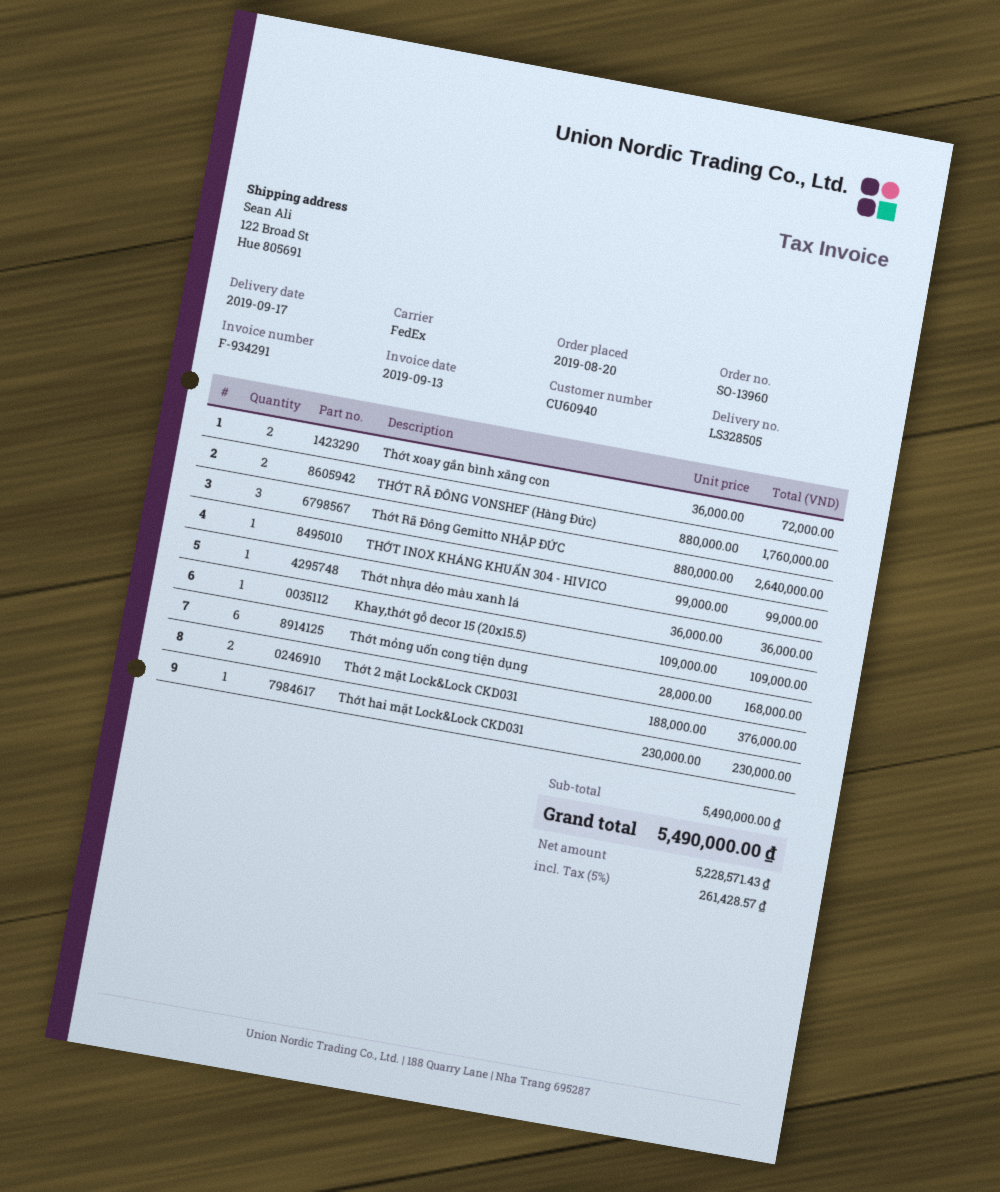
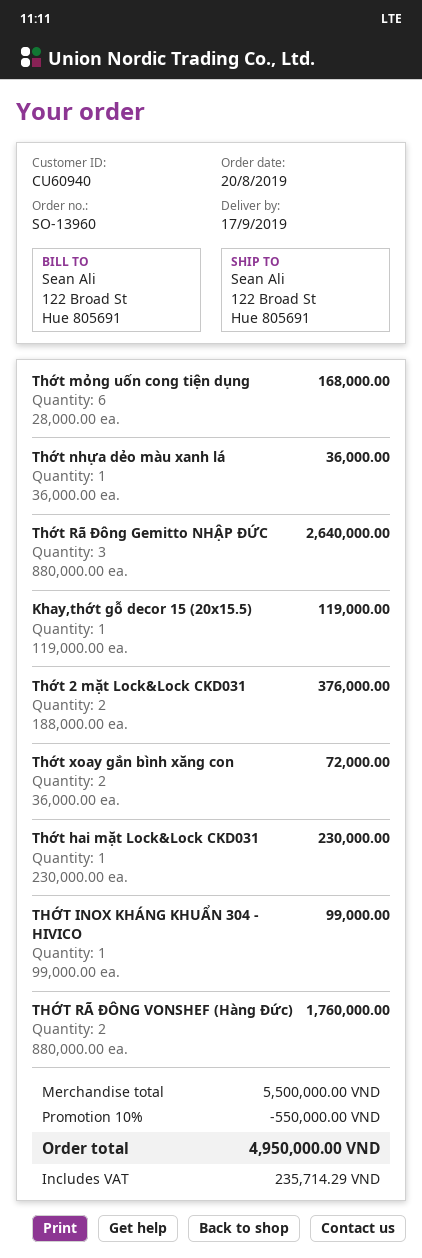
Khay,thớt gỗ decor 15 (20x15.5): 1 x 109000.00 = 109000.00 -> 1 x 119000.00 = 119000.00
subtotal: 5490000.00 -> 5500000.00
discount: none -> 10% = 550000.00
tax: 261428.57 -> 235714.29
total: 5490000.00 -> 4950000.00

